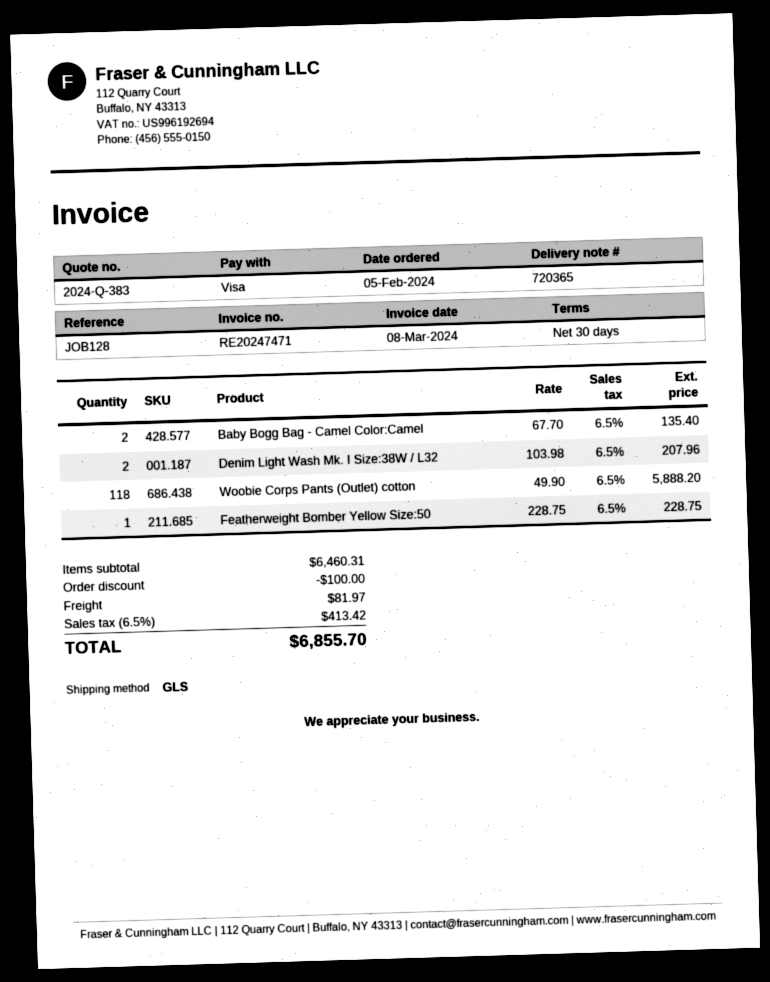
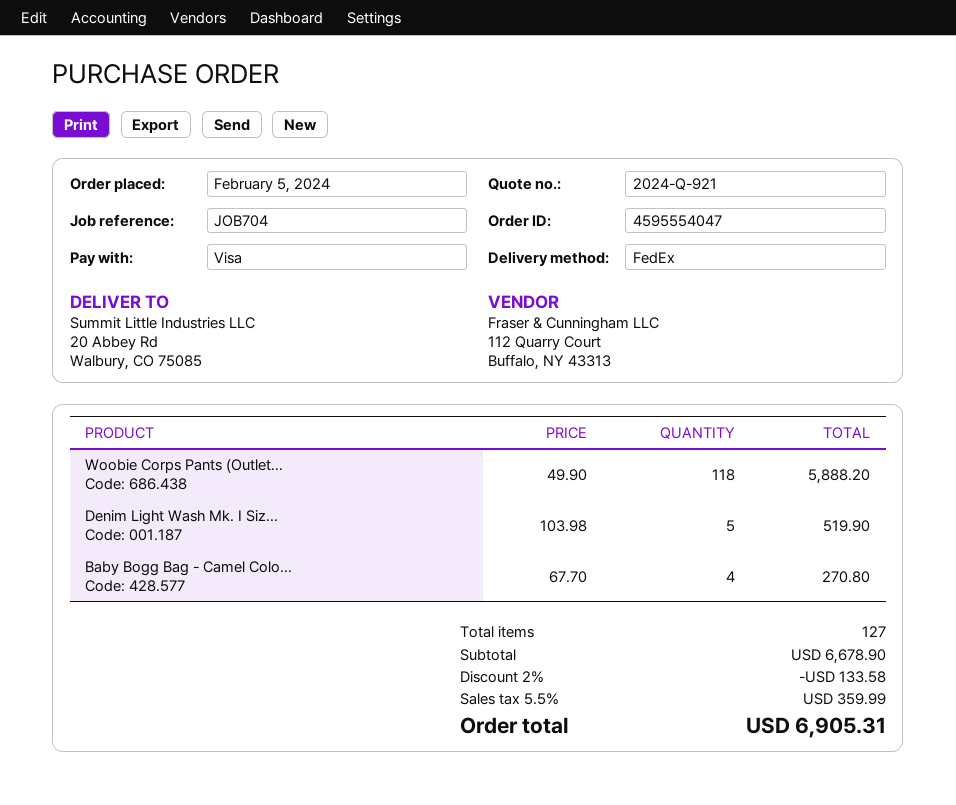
quote number: 2024-Q-383 -> 2024-Q-921
reference: JOB128 -> JOB704
shipping method: GLS -> FedEx
Baby Bogg Bag - Camel Color:Camel: 2 x 67.70 = 135.40 -> 4 x 67.70 = 270.80
Denim Light Wash Mk. I Size:38W / L32: 2 x 103.98 = 207.96 -> 5 x 103.98 = 519.90
Featherweight Bomber Yellow Size:50: 1 x 228.75 = 228.75 -> none
subtotal: 6460.31 -> 6678.90
discount: 100.00 -> 133.58
shipping: 81.97 -> none
tax: 6.5% = 413.42 -> 5.5% = 359.99
total: 6855.70 -> 6905.31

